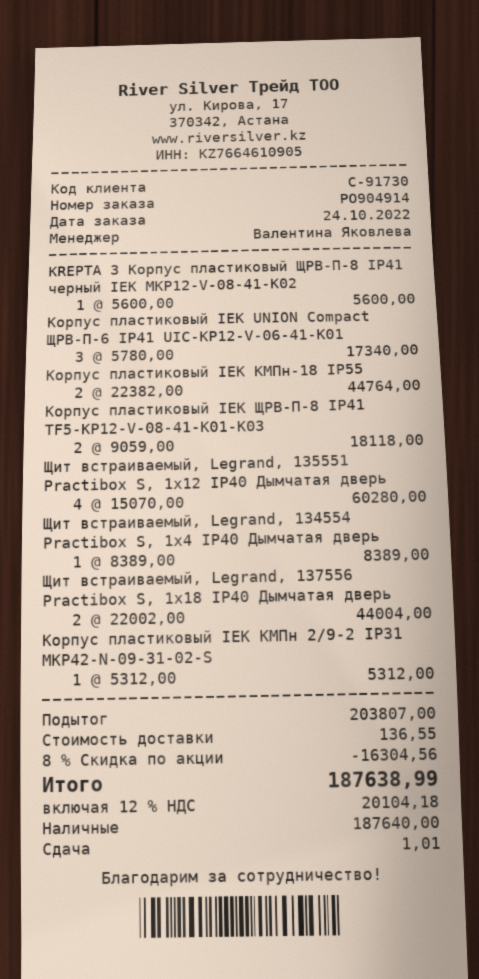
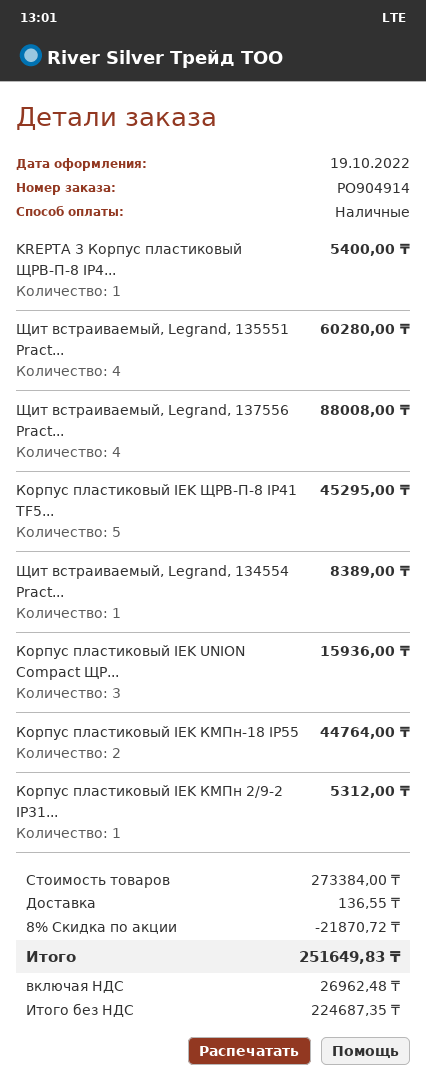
order date: 2022-10-24 -> 2022-10-19
KREPTA 3 Корпус пластиковый ЩРВ-П-8 IP41 черный IEK MKP12-V-08-41-K02: 1 for 5600.00 -> 1 for 5400.00
Корпус пластиковый IEK UNION Compact ЩРВ-П-6 IP41 UIC-KP12-V-06-41-K01: 3 for 17340.00 -> 3 for 15936.00
Корпус пластиковый IEK ЩРВ-П-8 IP41 TF5-KP12-V-08-41-K01-K03: 2 for 18118.00 -> 5 for 45295.00
Щит встраиваемый, Legrand, 137556 Practibox S, 1х18 IP40 Дымчатая дверь: 2 for 44004.00 -> 4 for 88008.00
subtotal: 203807.00 -> 273384.00
discount: 8% = 16304.56 -> 8% = 21870.72
tax: 20104.18 -> 26962.48
total: 187638.99 -> 251649.83

